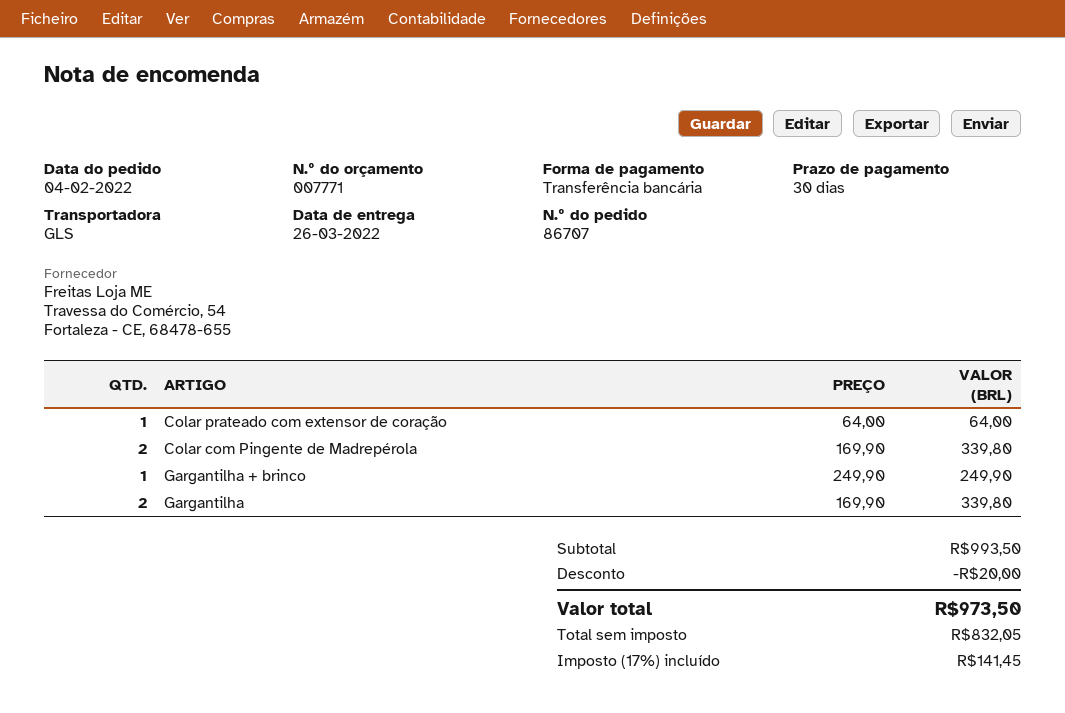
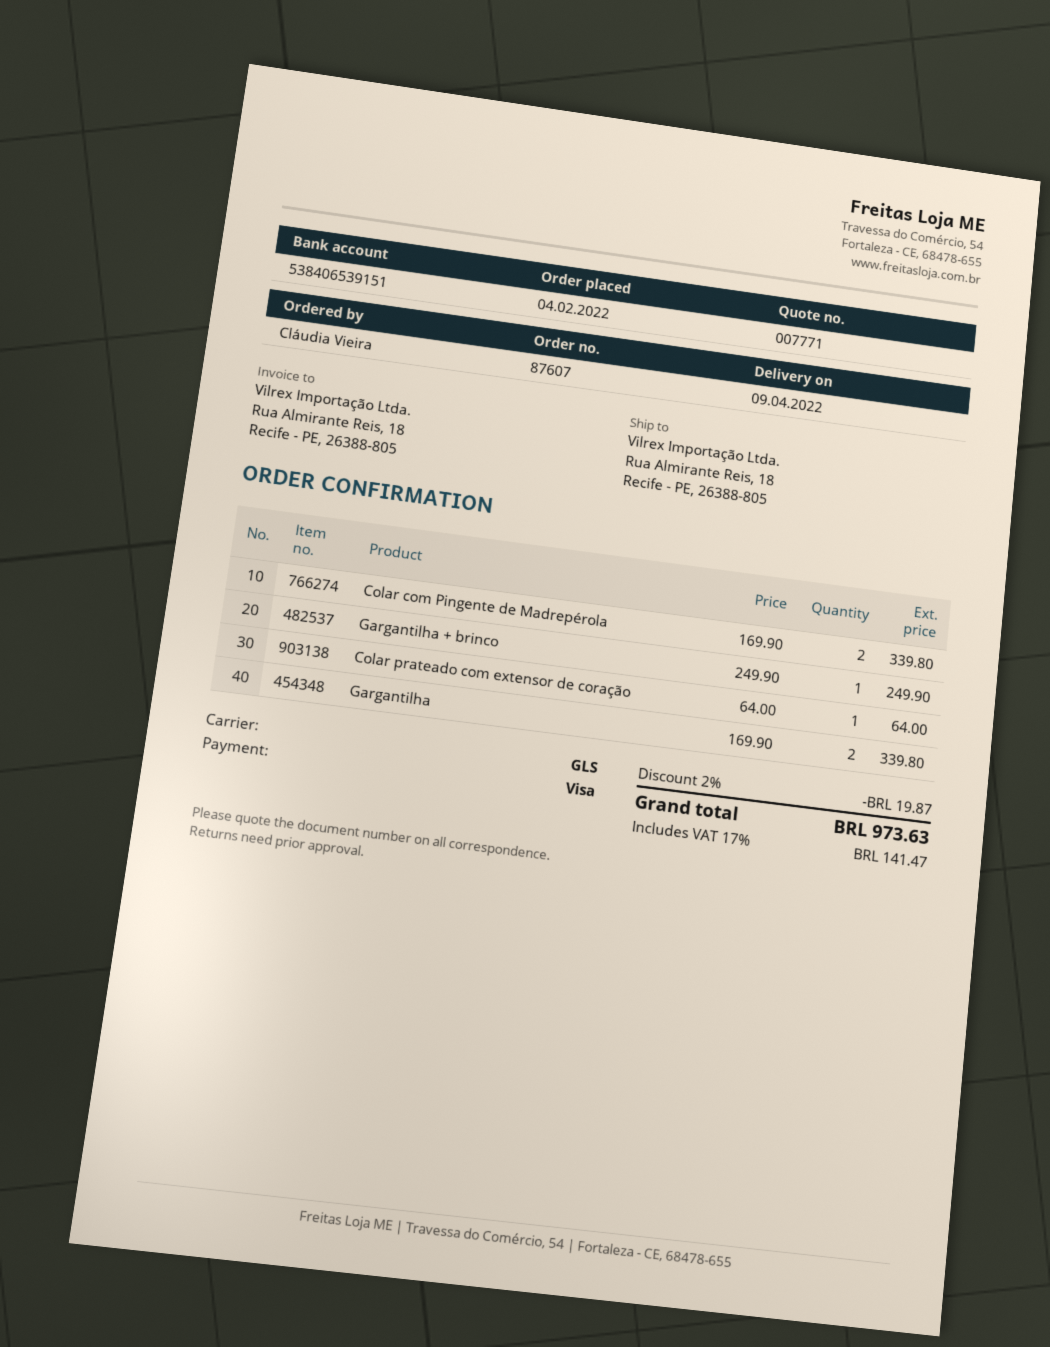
order number: 86707 -> 87607
delivery date: 2022-03-26 -> 2022-04-09
payment method: bank transfer -> Visa
discount: 20.00 -> 19.87
tax: 17% = 141.45 -> 17% = 141.47
total: 973.50 -> 973.63

